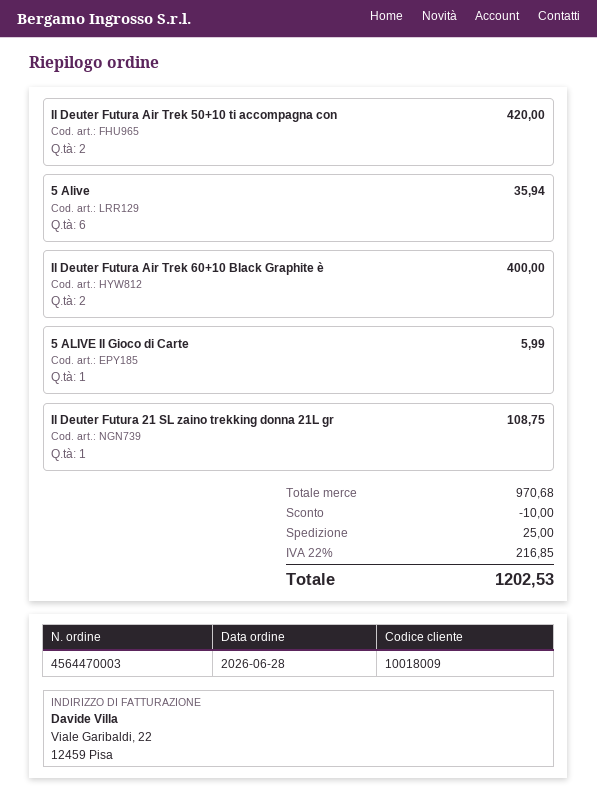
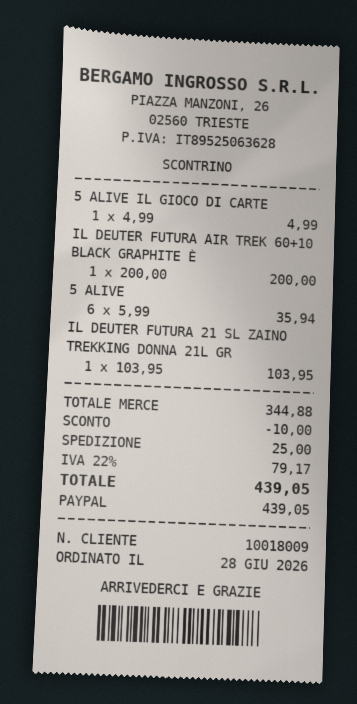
Il Deuter Futura Air Trek 50+10 ti accompagna con: 2 for 420.00 -> none
Il Deuter Futura Air Trek 60+10 Black Graphite è: 2 for 400.00 -> 1 for 200.00
5 ALIVE Il Gioco di Carte: 1 for 5.99 -> 1 for 4.99
Il Deuter Futura 21 SL zaino trekking donna 21L gr: 1 for 108.75 -> 1 for 103.95
subtotal: 970.68 -> 344.88
tax: 22% = 216.85 -> 22% = 79.17
total: 1202.53 -> 439.05

